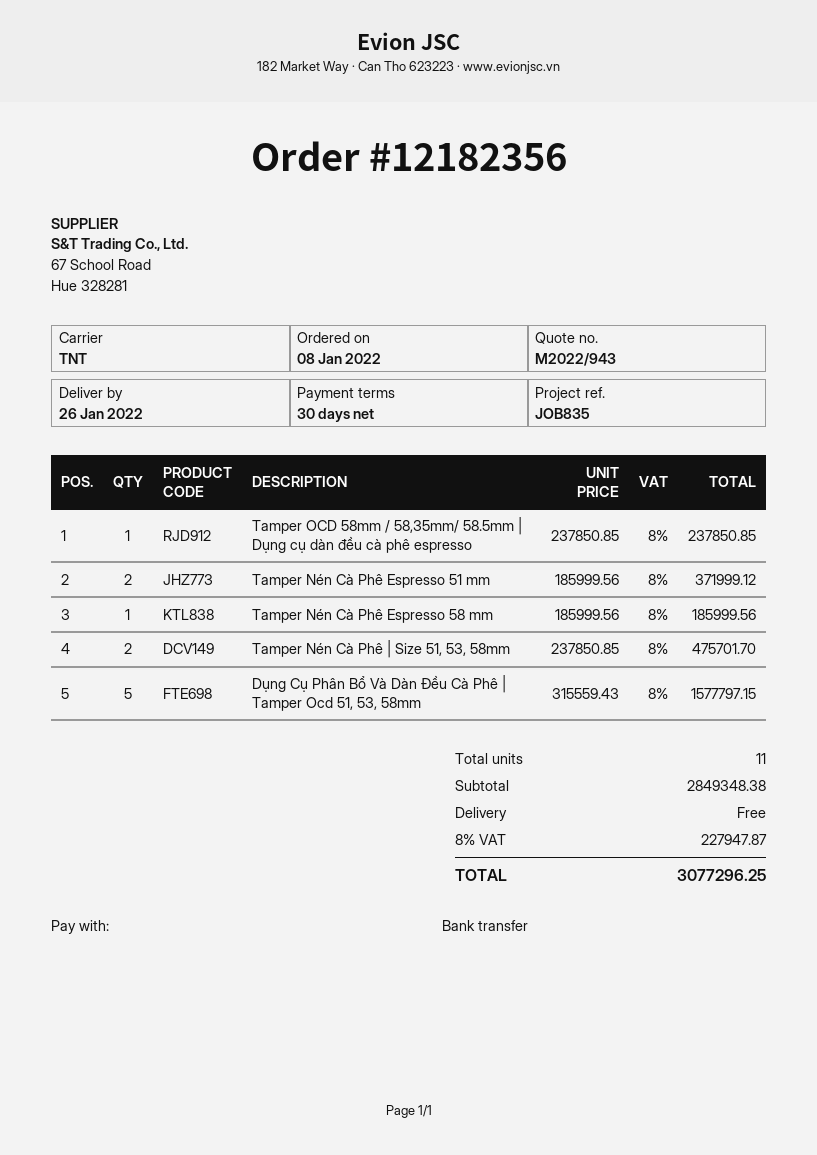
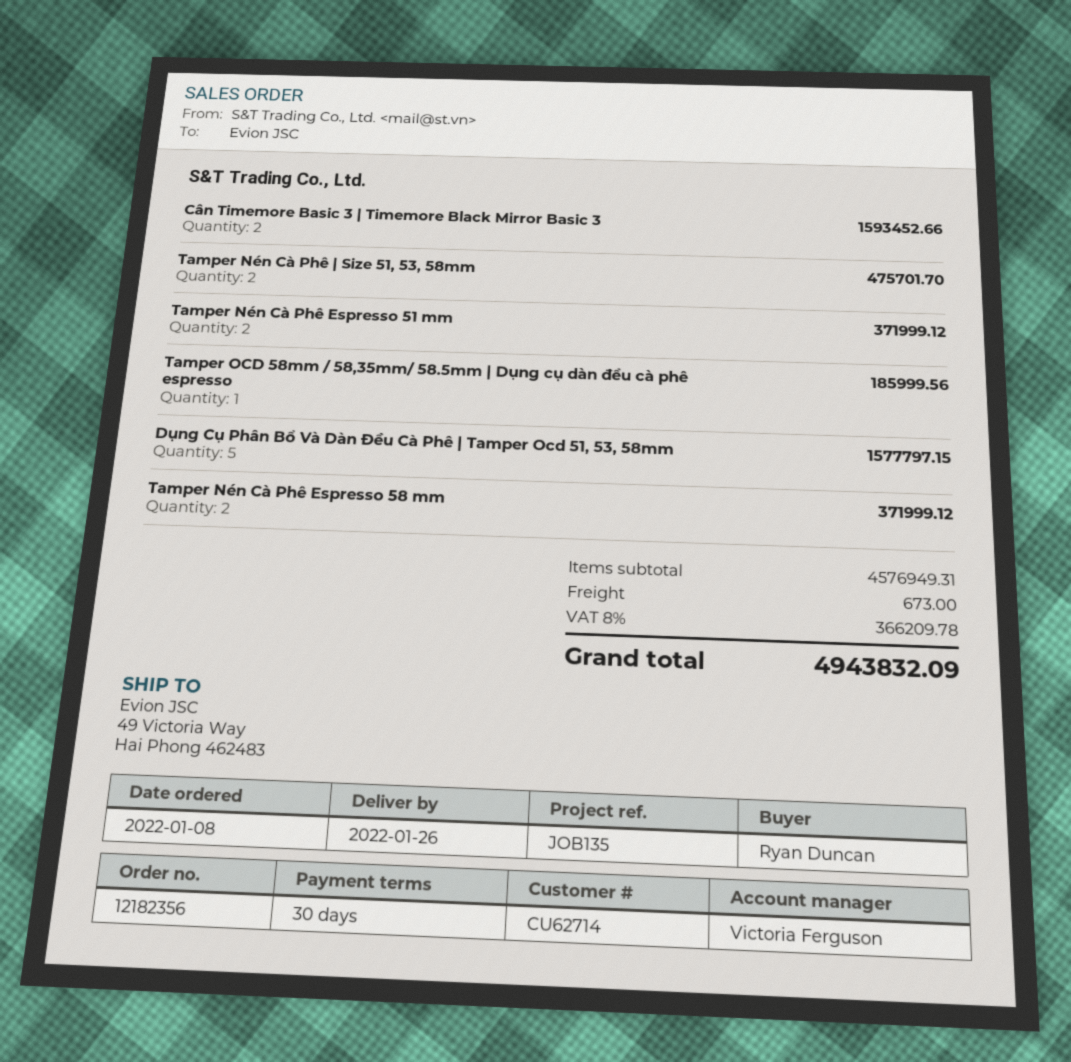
reference: JOB835 -> JOB135
Tamper OCD 58mm / 58,35mm/ 58.5mm | Dụng cụ dàn đều cà phê espresso: 1 for 237850.85 -> 1 for 185999.56
Tamper Nén Cà Phê Espresso 58 mm: 1 for 185999.56 -> 2 for 371999.12
Cân Timemore Basic 3 | Timemore Black Mirror Basic 3: none -> 2 for 1593452.66
subtotal: 2849348.38 -> 4576949.31
shipping: 0.00 -> 673.00
tax: 8% = 227947.87 -> 8% = 366209.78
total: 3077296.25 -> 4943832.09

